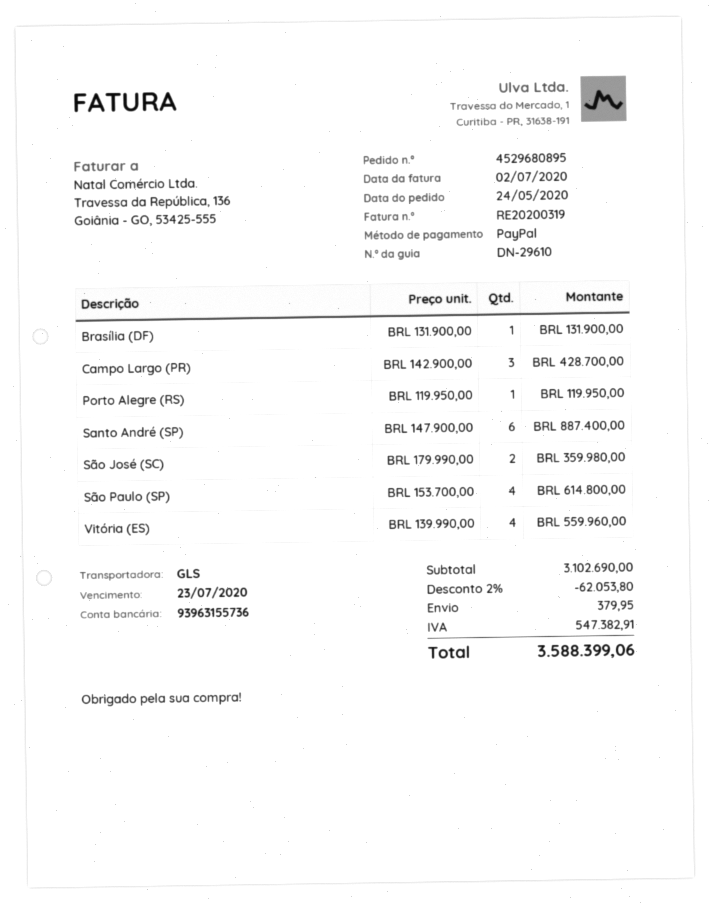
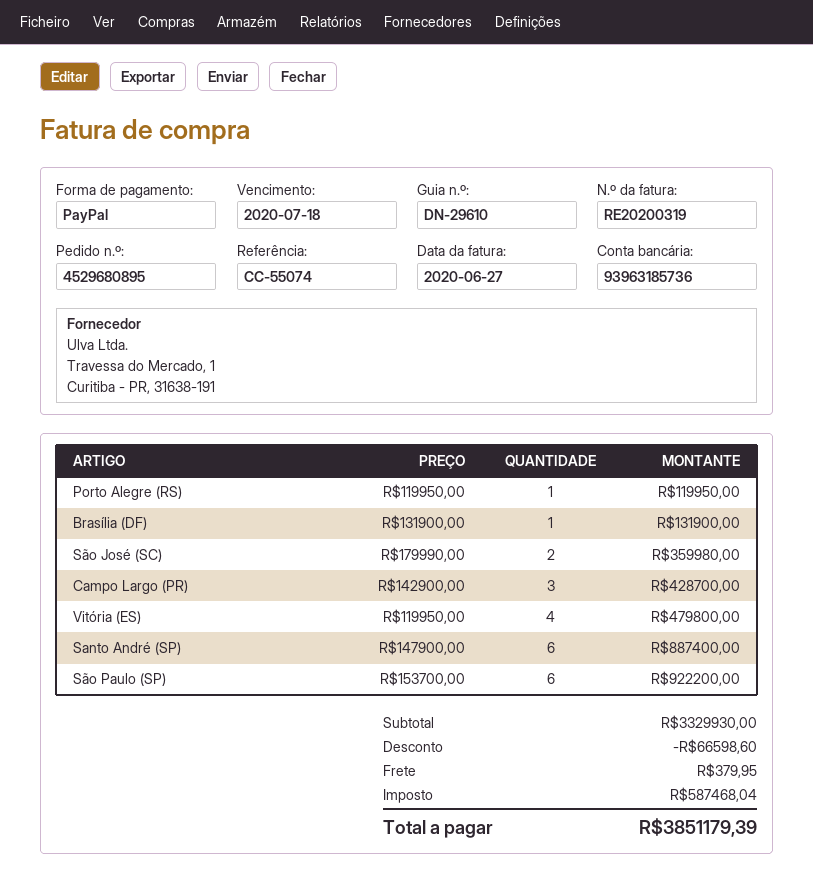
invoice date: 2020-07-02 -> 2020-06-27
due date: 2020-07-23 -> 2020-07-18
bank account: 93963155736 -> 93963185736
São Paulo (SP): 4 x 153700.00 = 614800.00 -> 6 x 153700.00 = 922200.00
Vitória (ES): 4 x 139990.00 = 559960.00 -> 4 x 119950.00 = 479800.00
subtotal: 3102690.00 -> 3329930.00
discount: 62053.80 -> 66598.60
tax: 547382.91 -> 587468.04
total: 3588399.06 -> 3851179.39

